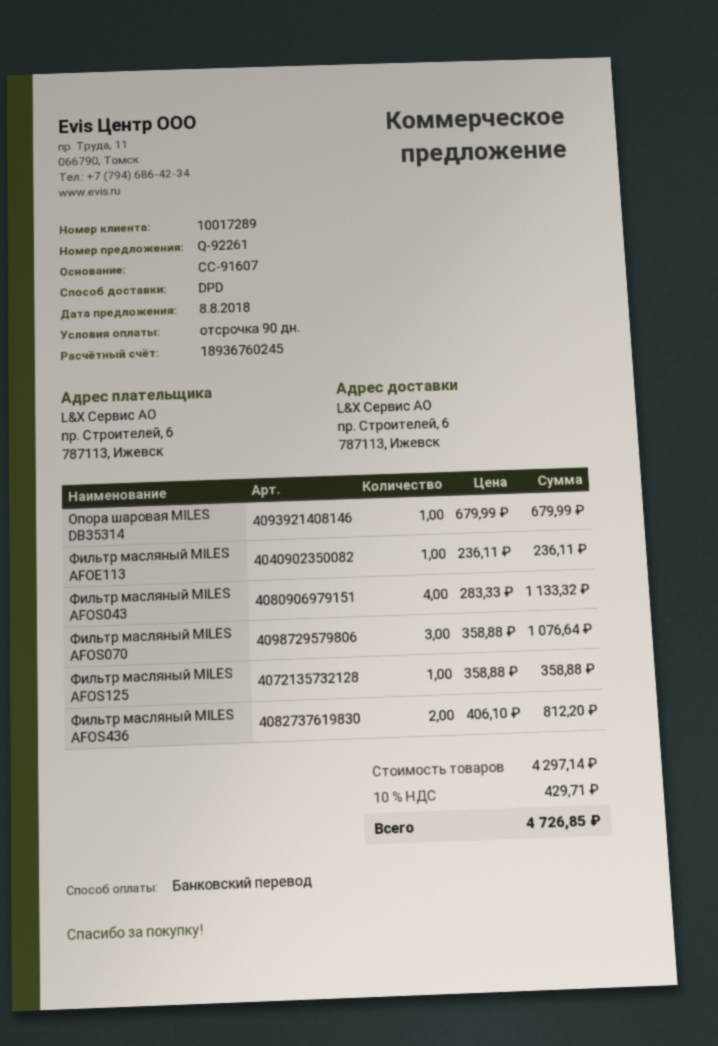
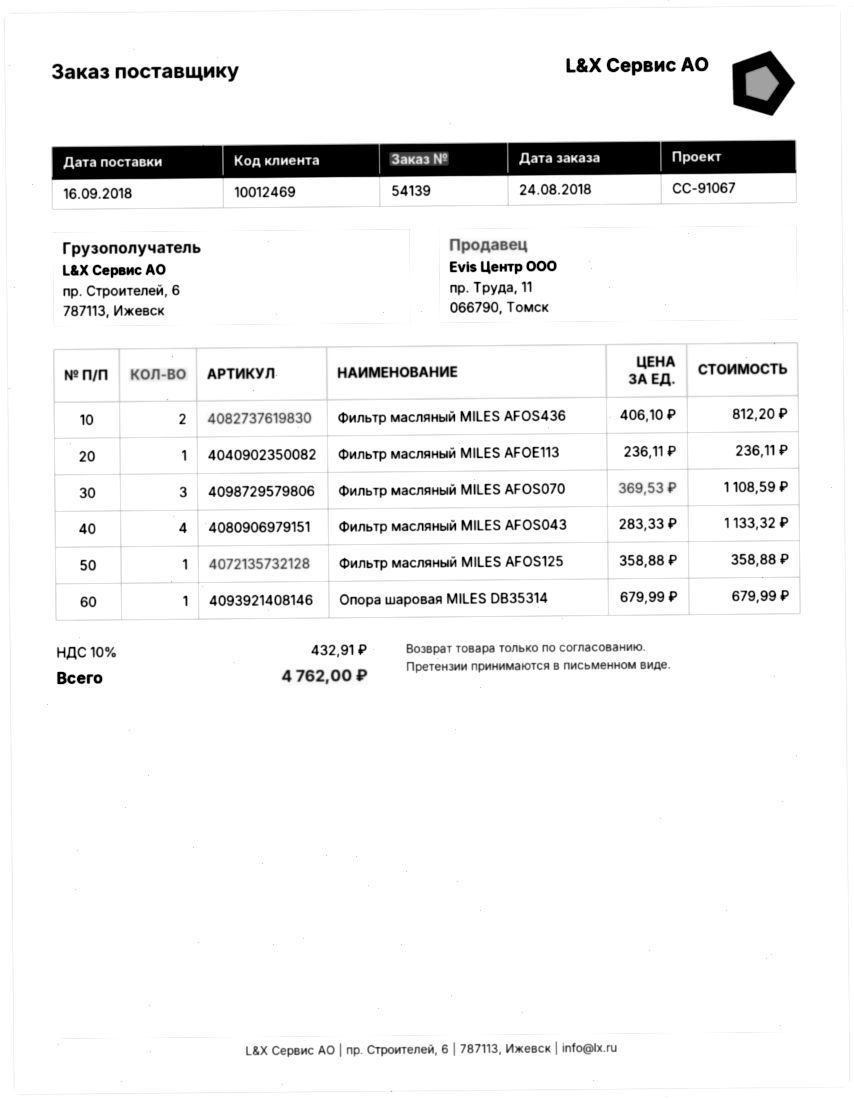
customer number: 10017289 -> 10012469
reference: CC-91607 -> CC-91067
Фильтр масляный MILES AFOS070: 3 x 358.88 = 1076.64 -> 3 x 369.53 = 1108.59
tax: 10% = 429.71 -> 10% = 432.91
total: 4726.85 -> 4762.00

